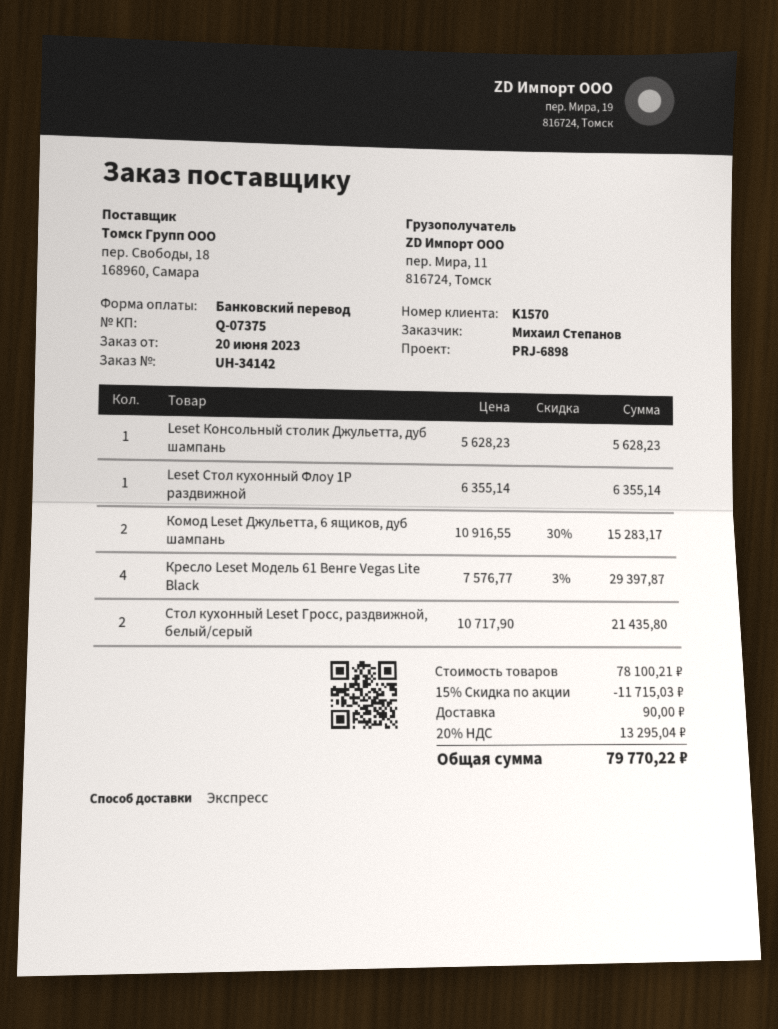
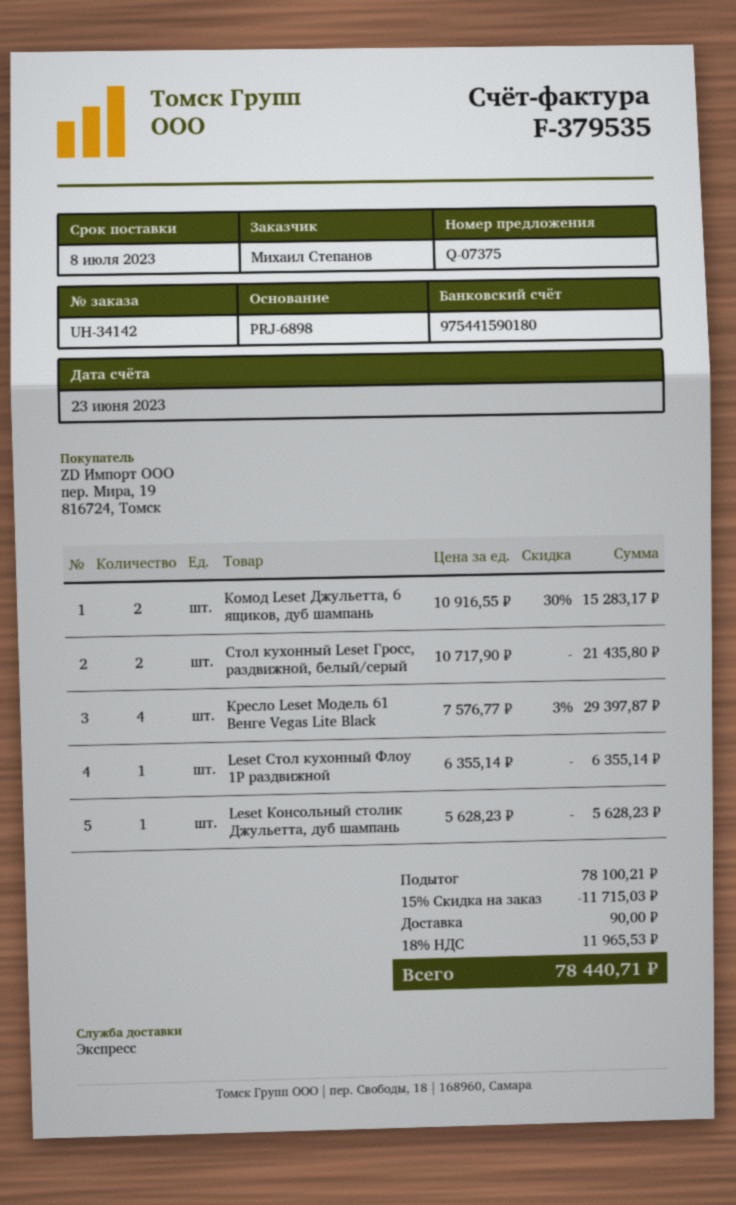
tax: 20% = 13295.04 -> 18% = 11965.53
total: 79770.22 -> 78440.71

